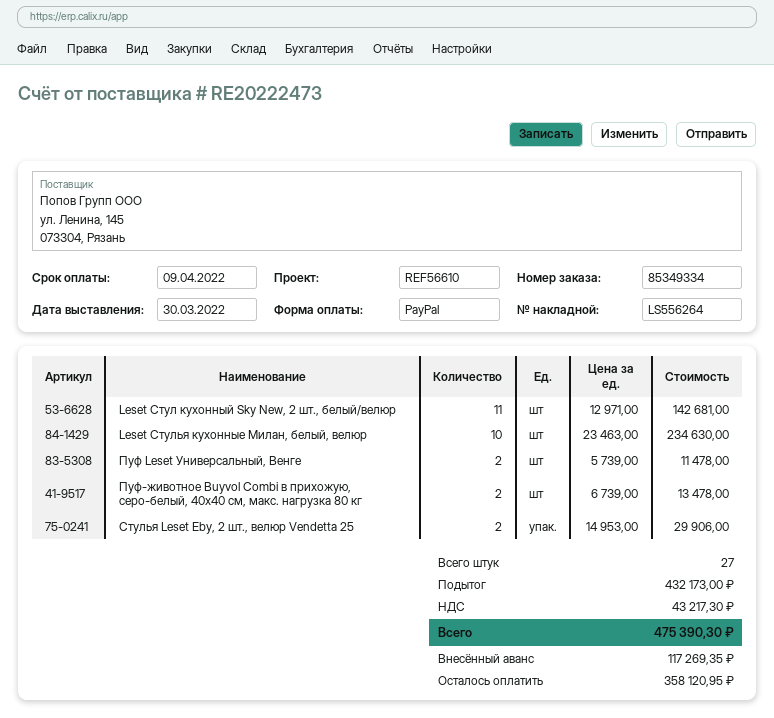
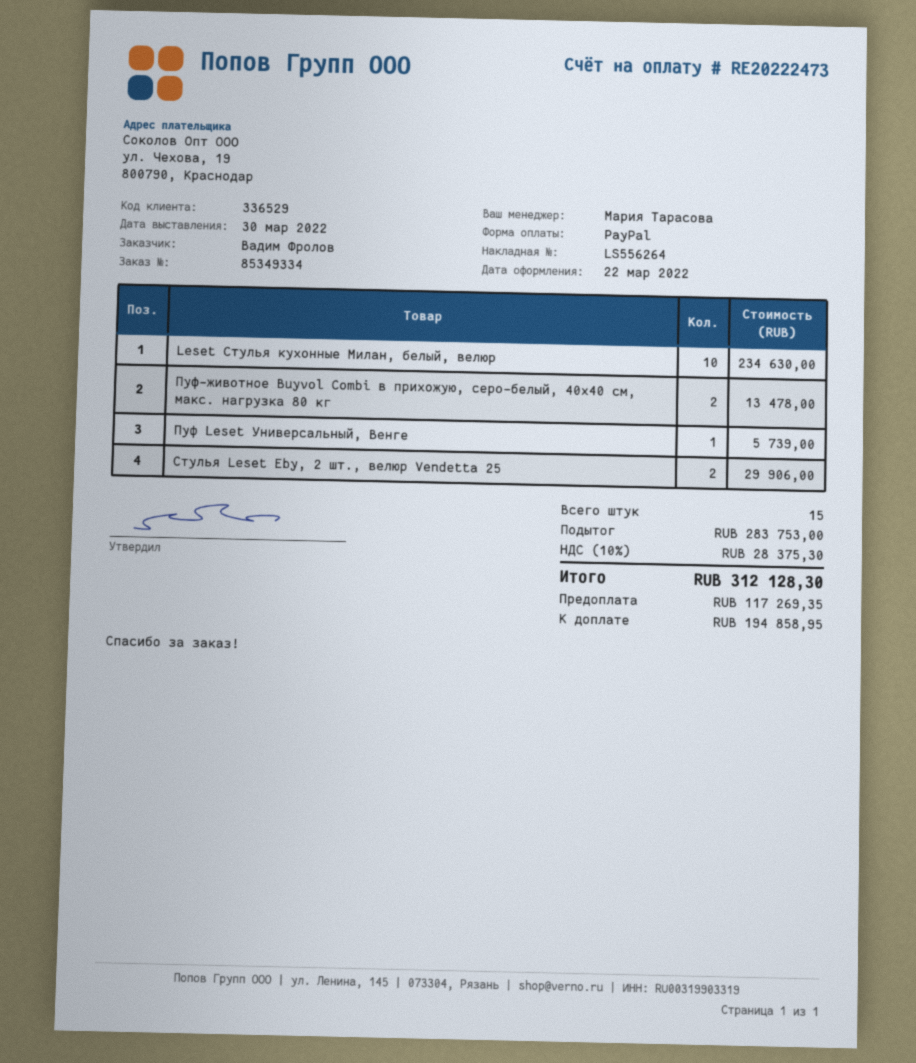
Leset Стул кухонный Sky New, 2 шт., белый/велюр: 11 for 142681.00 -> none
Пуф Leset Универсальный, Венге: 2 for 11478.00 -> 1 for 5739.00
total quantity: 27 -> 15
subtotal: 432173.00 -> 283753.00
tax: 43217.30 -> 28375.30
total: 475390.30 -> 312128.30
balance: 358120.95 -> 194858.95

